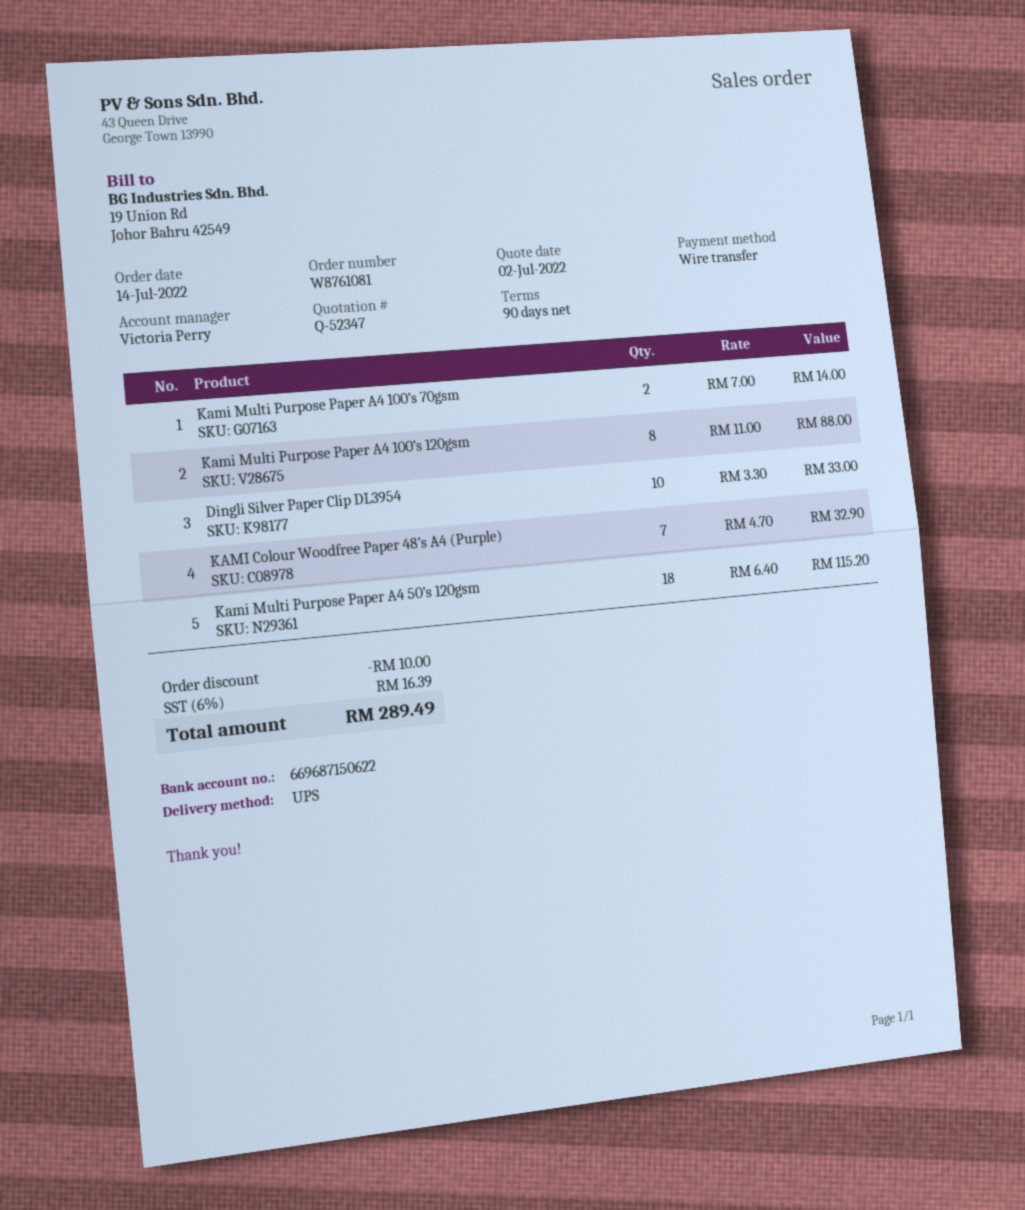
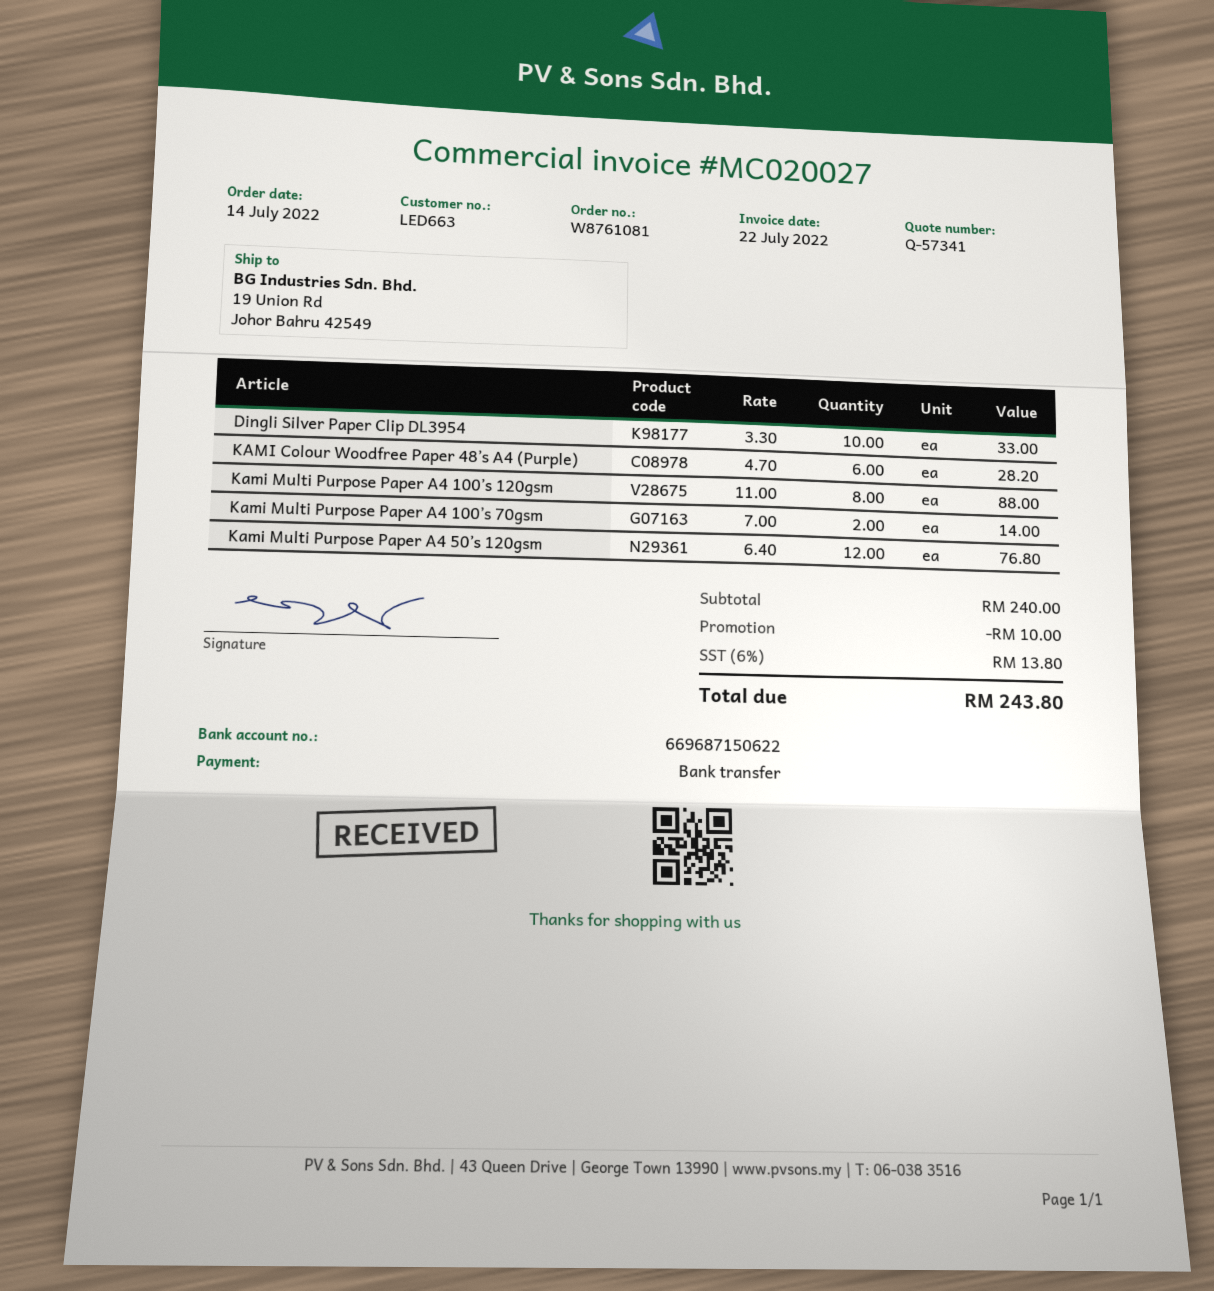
quote number: Q-52347 -> Q-57341
KAMI Colour Woodfree Paper 48’s A4 (Purple): 7 x 4.70 = 32.90 -> 6 x 4.70 = 28.20
Kami Multi Purpose Paper A4 50’s 120gsm: 18 x 6.40 = 115.20 -> 12 x 6.40 = 76.80
tax: 6% = 16.39 -> 6% = 13.80
total: 289.49 -> 243.80

